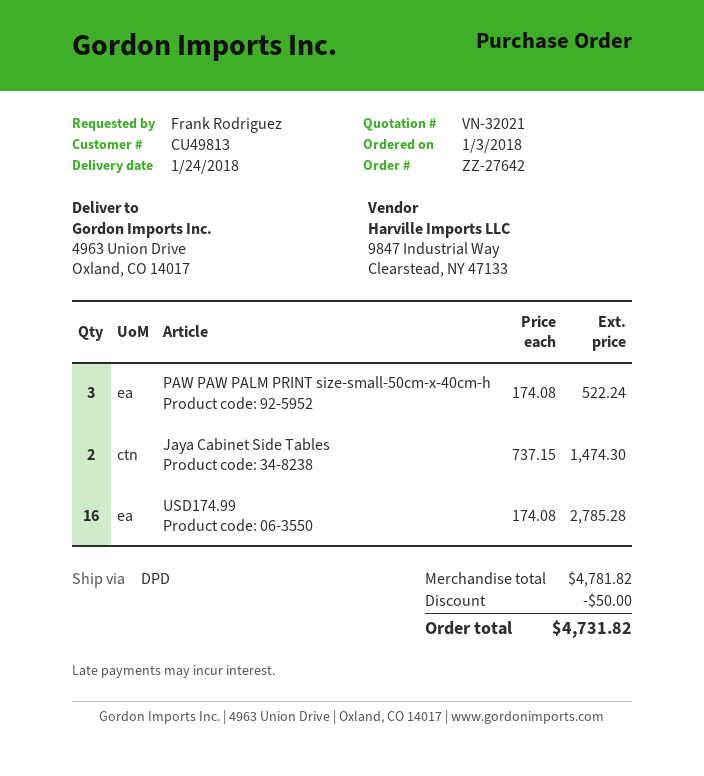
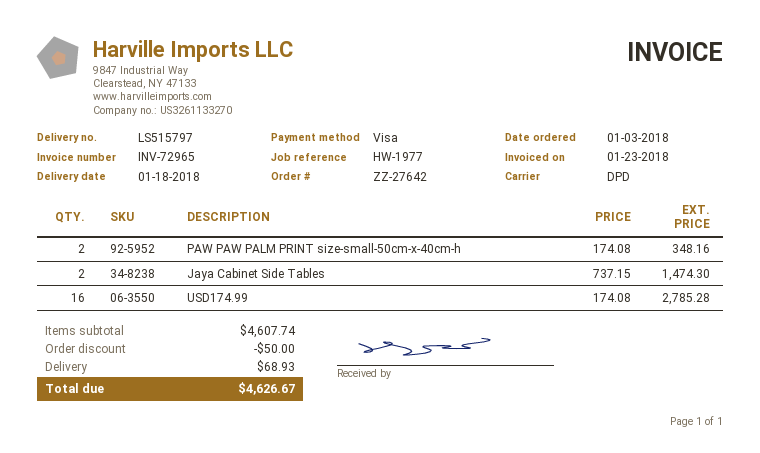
delivery date: 2018-01-24 -> 2018-01-18
PAW PAW PALM PRINT size-small-50cm-x-40cm-h: 3 x 174.08 = 522.24 -> 2 x 174.08 = 348.16
subtotal: 4781.82 -> 4607.74
shipping: none -> 68.93
total: 4731.82 -> 4626.67

